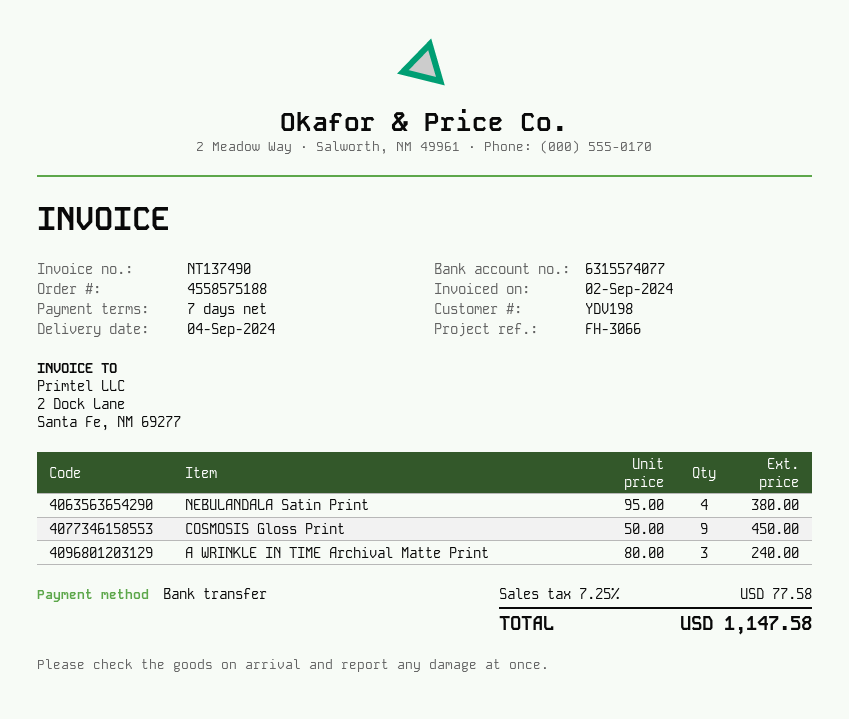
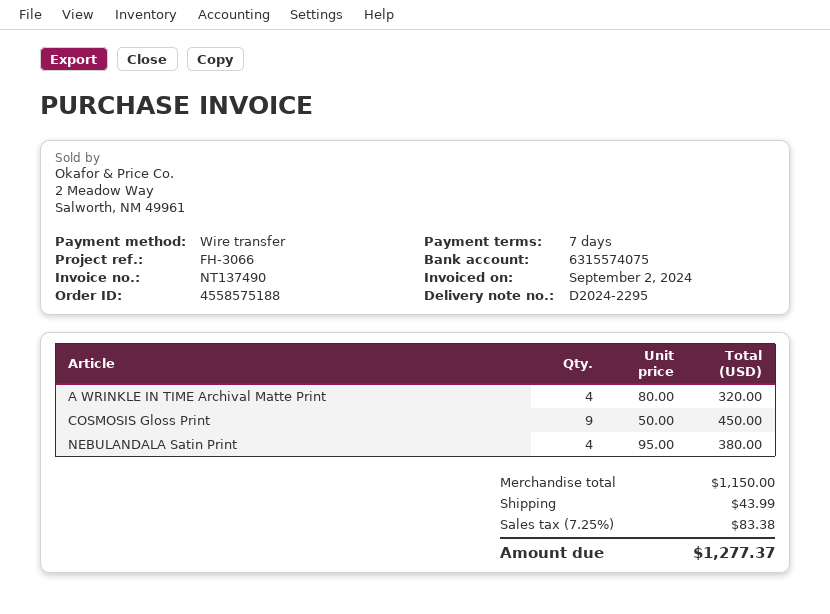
bank account: 6315574077 -> 6315574075
A WRINKLE IN TIME Archival Matte Print: 3 x 80.00 = 240.00 -> 4 x 80.00 = 320.00
shipping: none -> 43.99
tax: 7.25% = 77.58 -> 7.25% = 83.38
total: 1147.58 -> 1277.37

